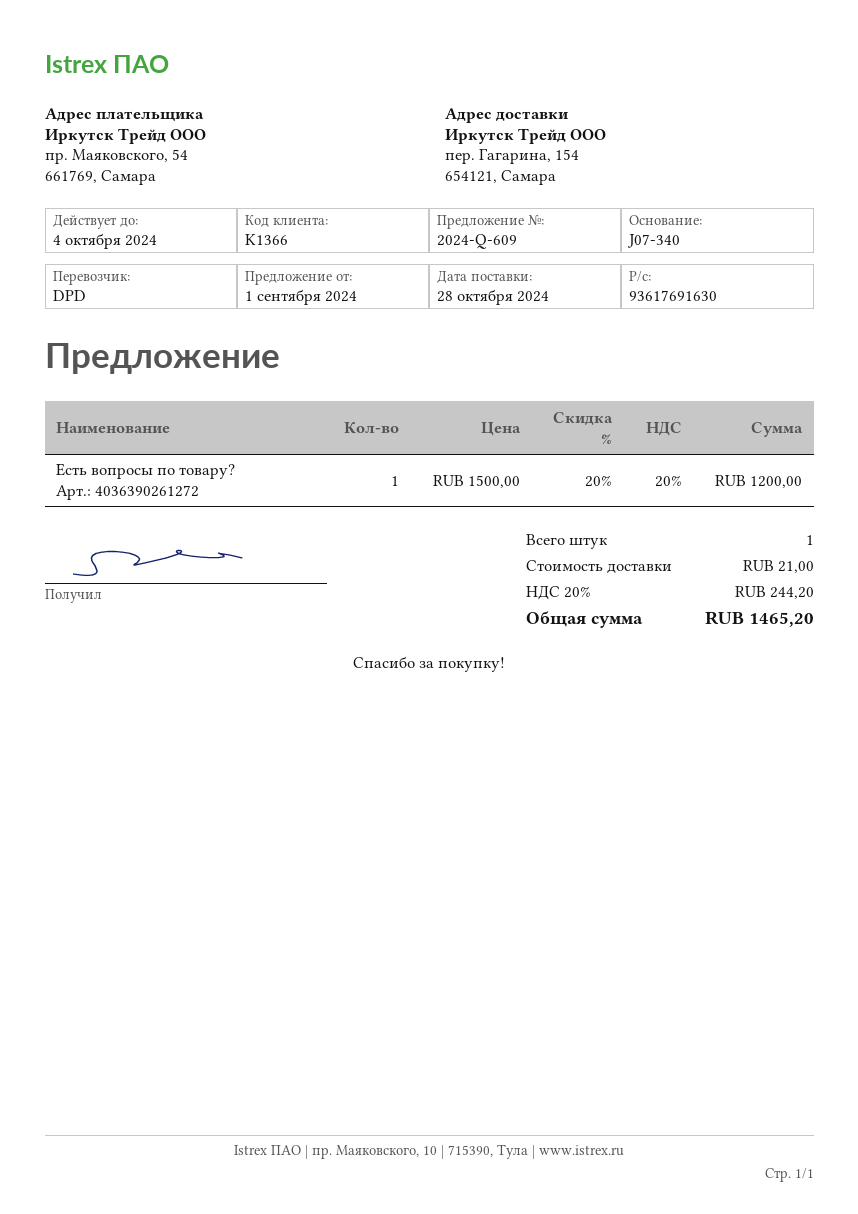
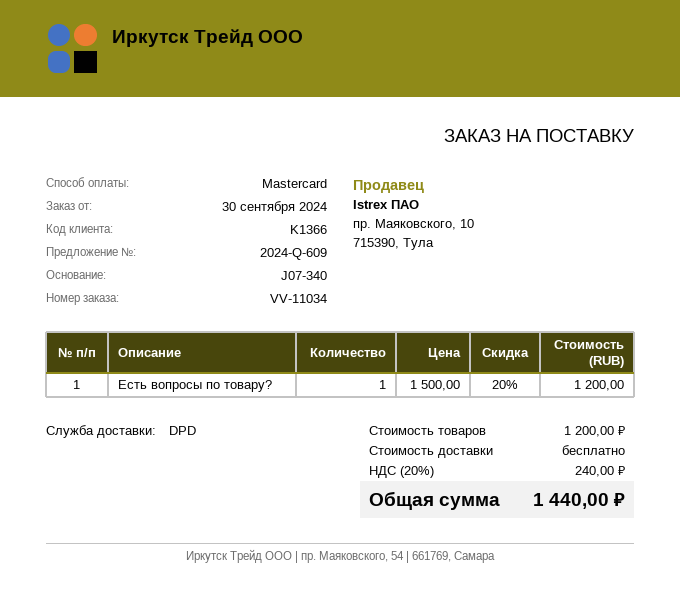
shipping: 21.00 -> 0.00
tax: 20% = 244.20 -> 20% = 240.00
total: 1465.20 -> 1440.00

